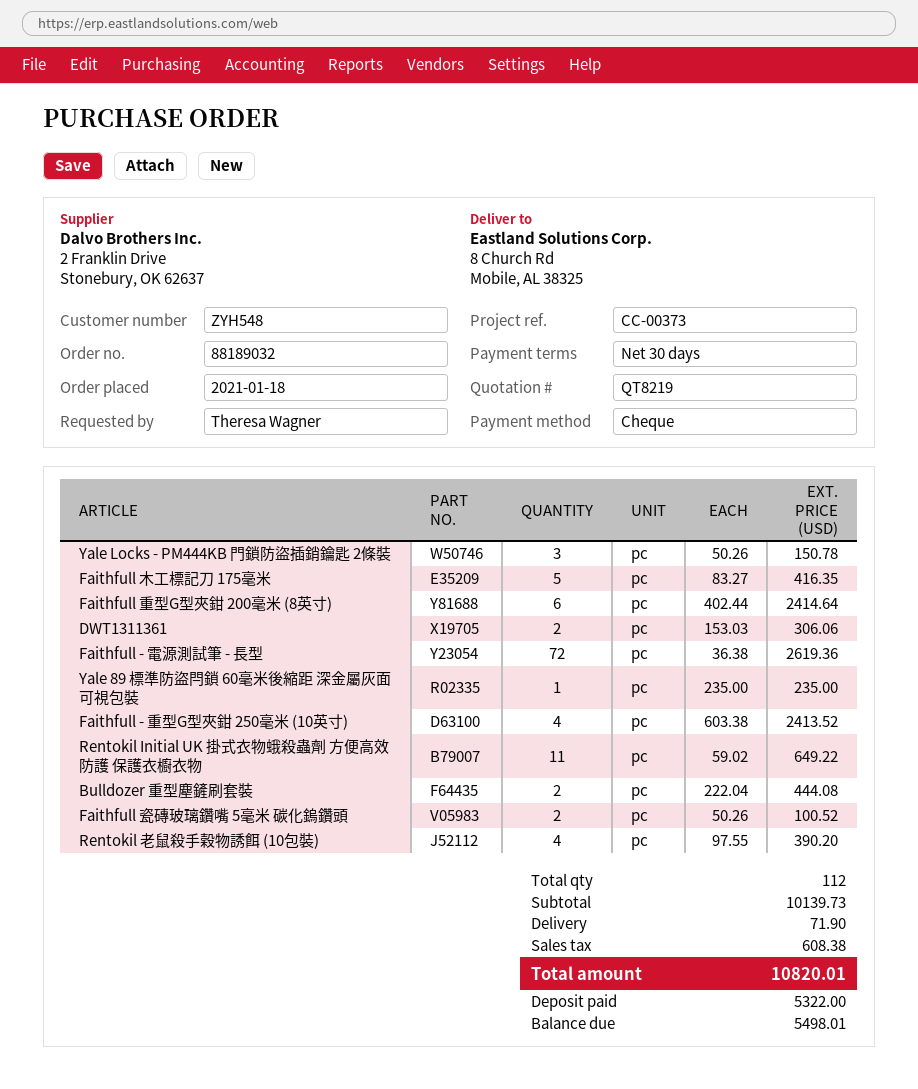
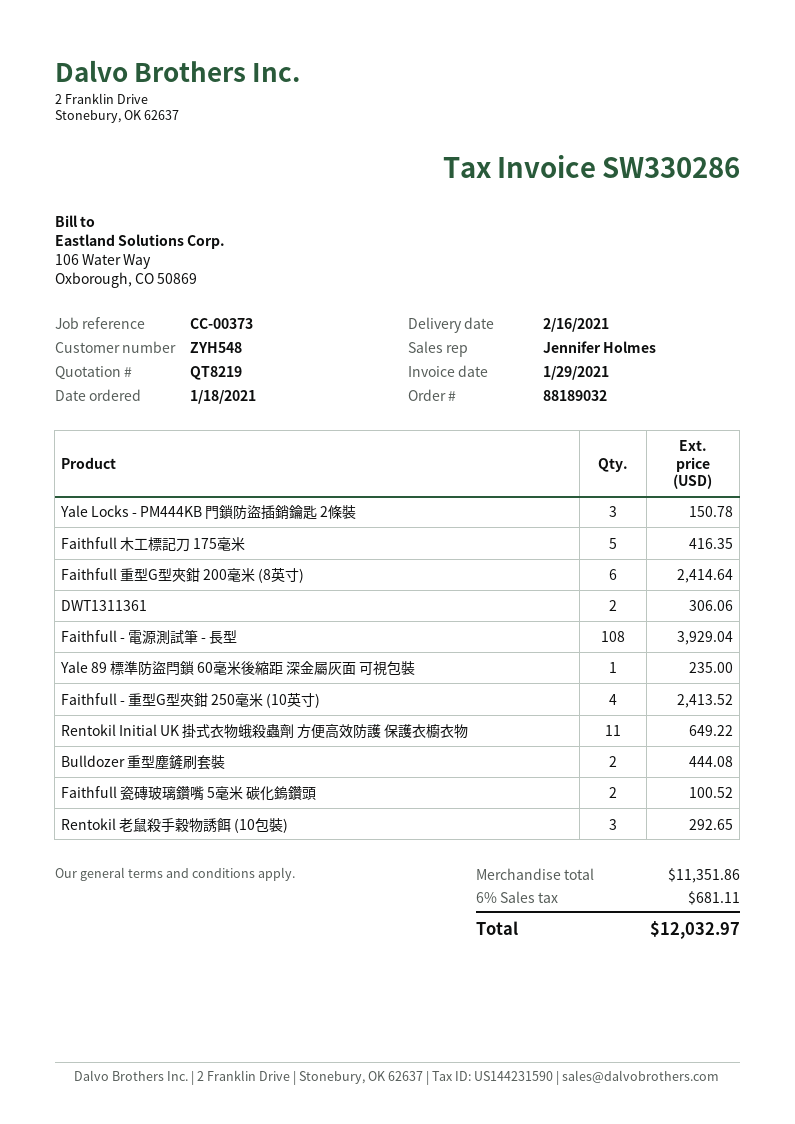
Faithfull - 電源測試筆 - 長型: 72 for 2619.36 -> 108 for 3929.04
Rentokil 老鼠殺手穀物誘餌 (10包裝): 4 for 390.20 -> 3 for 292.65
subtotal: 10139.73 -> 11351.86
shipping: 71.90 -> none
tax: 608.38 -> 681.11
total: 10820.01 -> 12032.97

